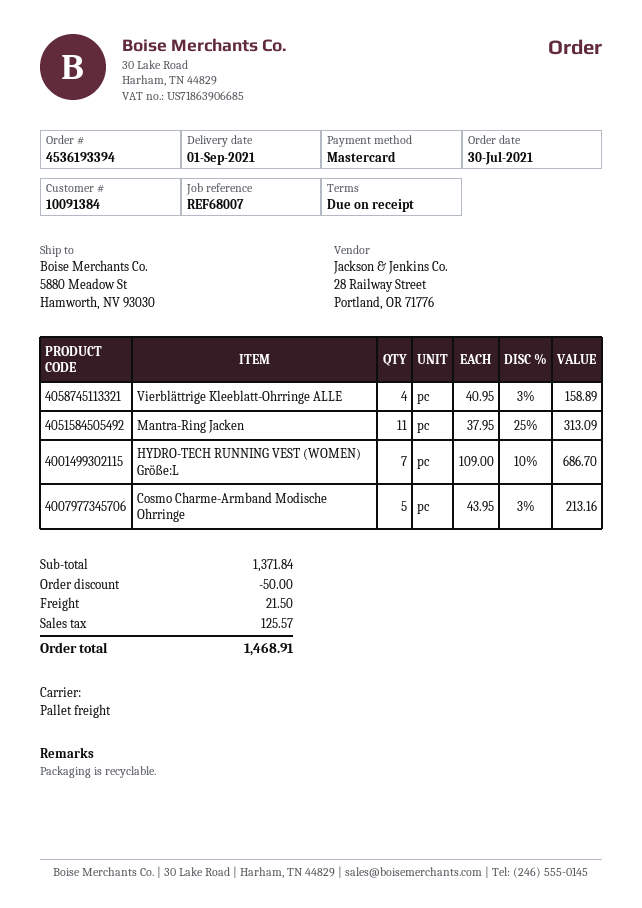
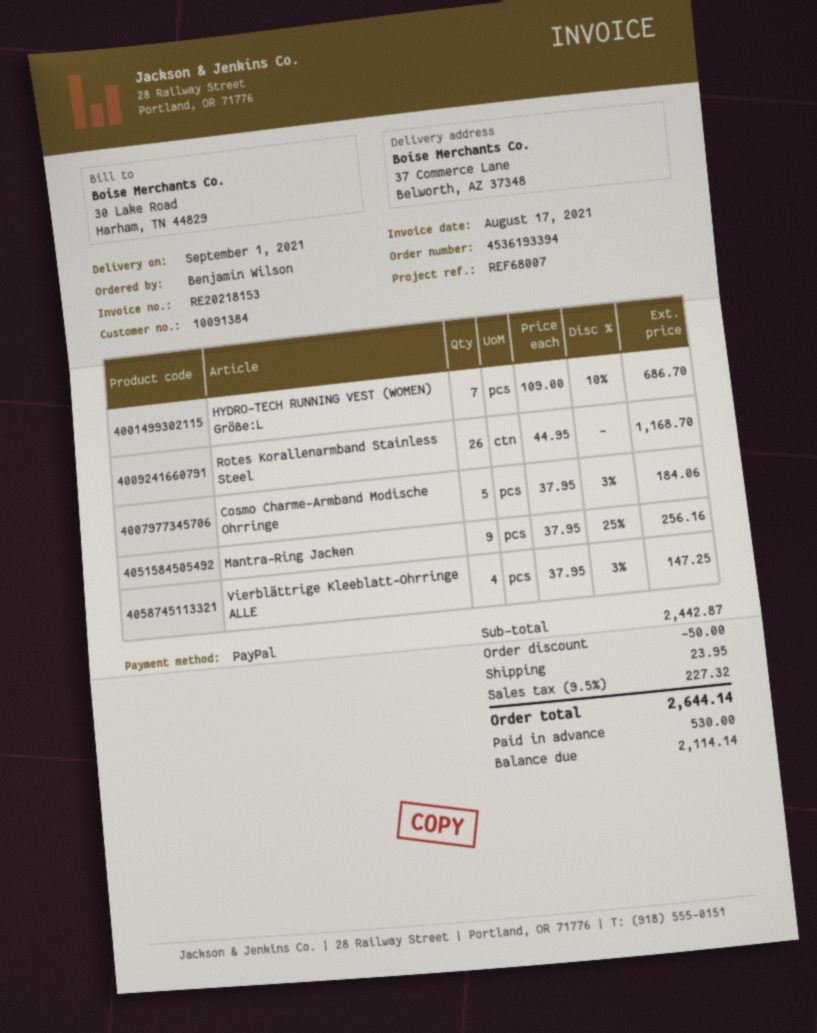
payment method: Mastercard -> PayPal
ship to: 5880 Meadow St, Hamworth, NV 93030 -> 37 Commerce Lane, Belworth, AZ 37348
Vierblättrige Kleeblatt-Ohrringe ALLE: 4 x 40.95 - 3% = 158.89 -> 4 x 37.95 - 3% = 147.25
Mantra-Ring Jacken: 11 x 37.95 - 25% = 313.09 -> 9 x 37.95 - 25% = 256.16
Cosmo Charme-Armband Modische Ohrringe: 5 x 43.95 - 3% = 213.16 -> 5 x 37.95 - 3% = 184.06
Rotes Korallenarmband Stainless Steel: none -> 26 x 44.95 = 1168.70
subtotal: 1371.84 -> 2442.87
shipping: 21.50 -> 23.95
tax: 125.57 -> 227.32
total: 1468.91 -> 2644.14

